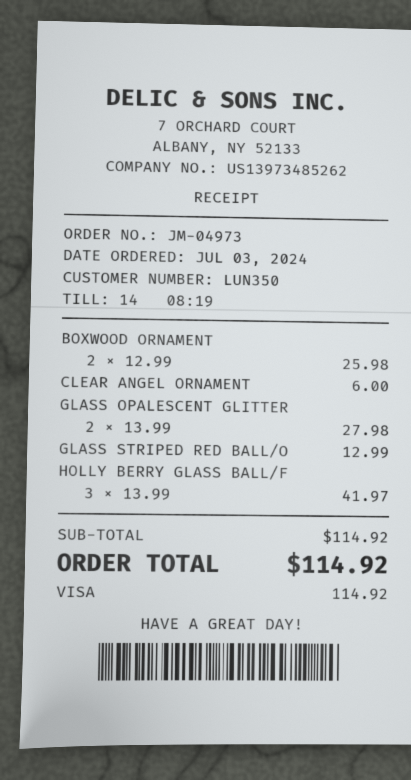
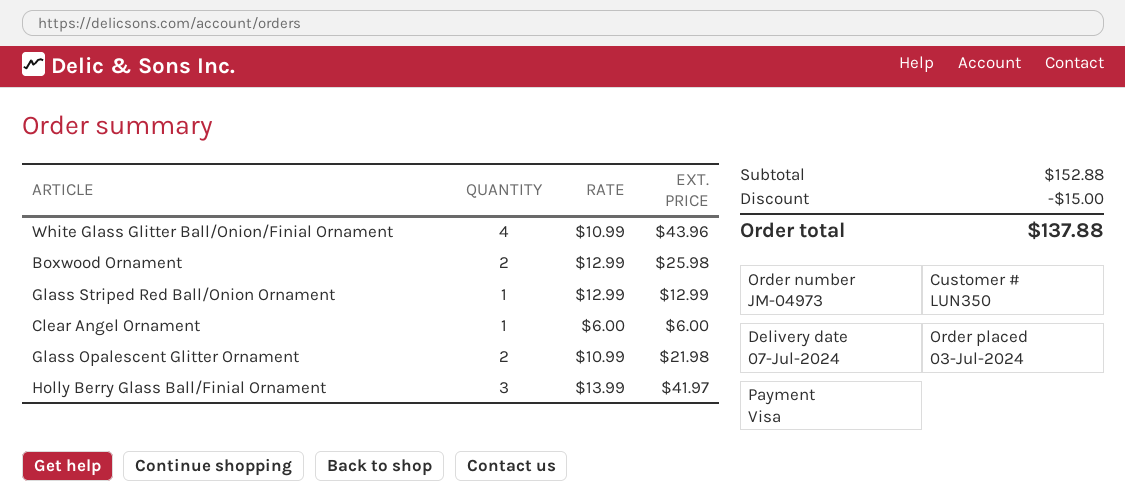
GLASS OPALESCENT GLITTER: 2 x 13.99 = 27.98 -> 2 x 10.99 = 21.98
White Glass Glitter Ball/Onion/Finial Ornament: none -> 4 x 10.99 = 43.96
subtotal: 114.92 -> 152.88
discount: none -> 15.00
total: 114.92 -> 137.88

